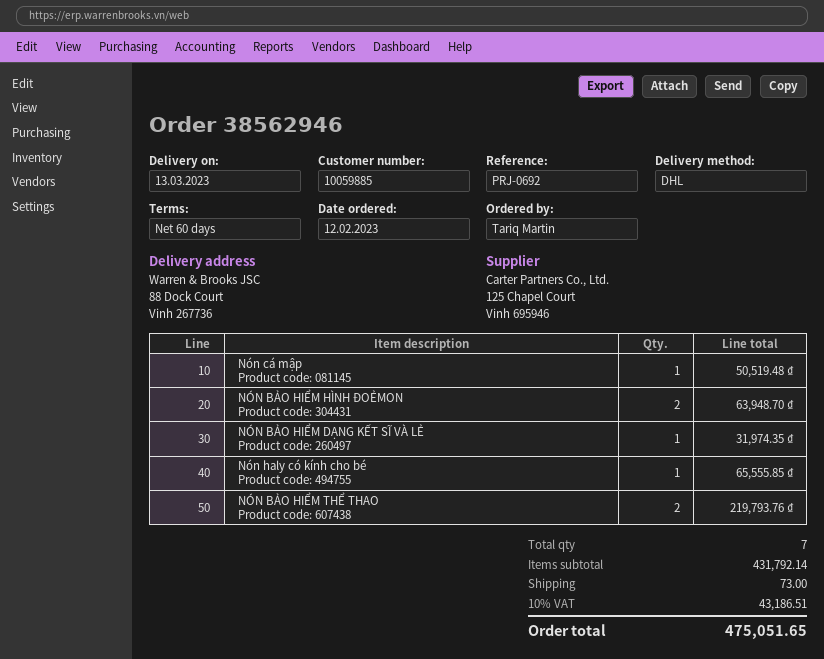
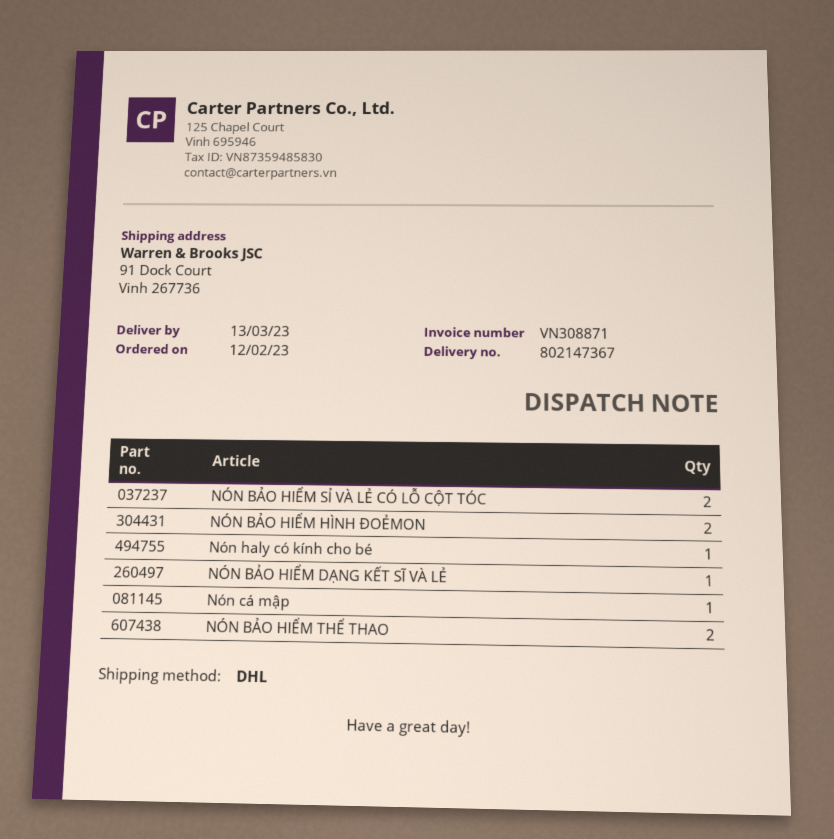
ship to: 88 Dock Court, Vinh 267736 -> 91 Dock Court, Vinh 267736
NÓN BẢO HIỂM SỈ VÀ LẺ CÓ LỖ CỘT TÓC: none -> 2

